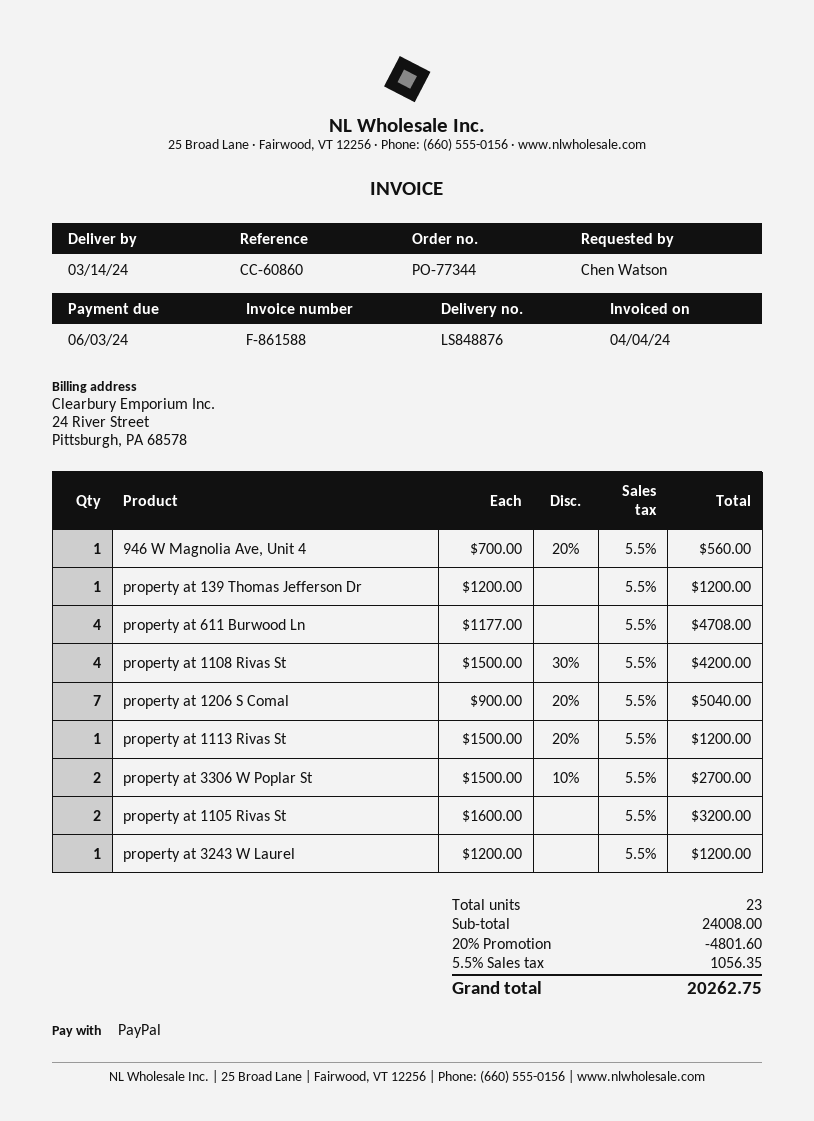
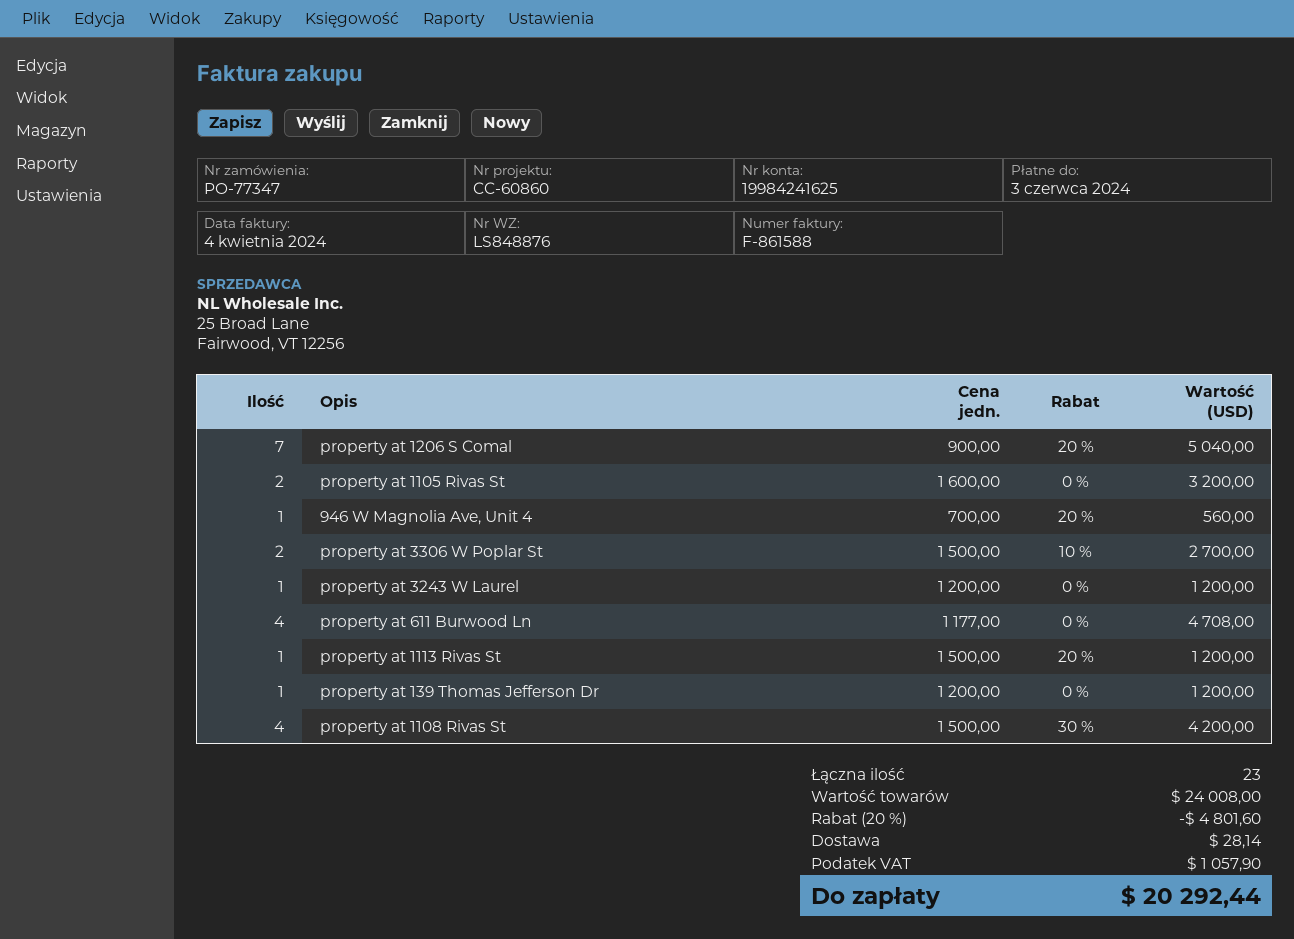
order number: PO-77344 -> PO-77347
shipping: none -> 28.14
tax: 1056.35 -> 1057.90
total: 20262.75 -> 20292.44

